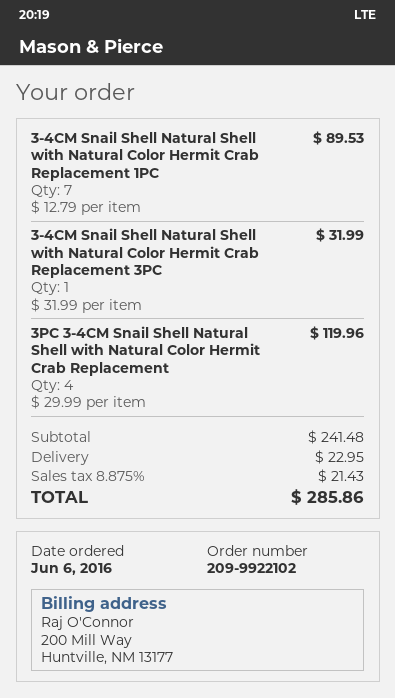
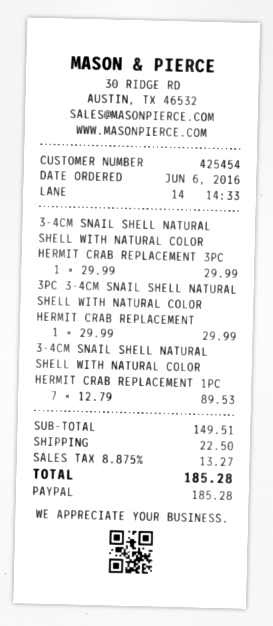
3-4CM Snail Shell Natural Shell with Natural Color Hermit Crab Replacement 3PC: 1 x 31.99 = 31.99 -> 1 x 29.99 = 29.99
3PC 3-4CM Snail Shell Natural Shell with Natural Color Hermit Crab Replacement: 4 x 29.99 = 119.96 -> 1 x 29.99 = 29.99
subtotal: 241.48 -> 149.51
shipping: 22.95 -> 22.50
tax: 8.875% = 21.43 -> 8.875% = 13.27
total: 285.86 -> 185.28

